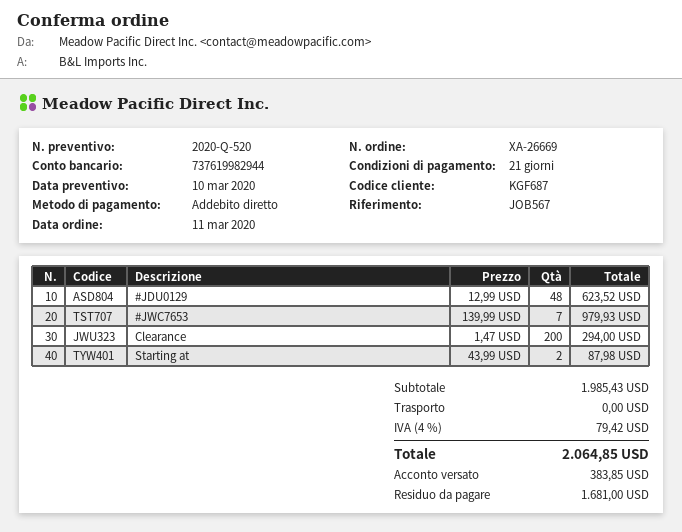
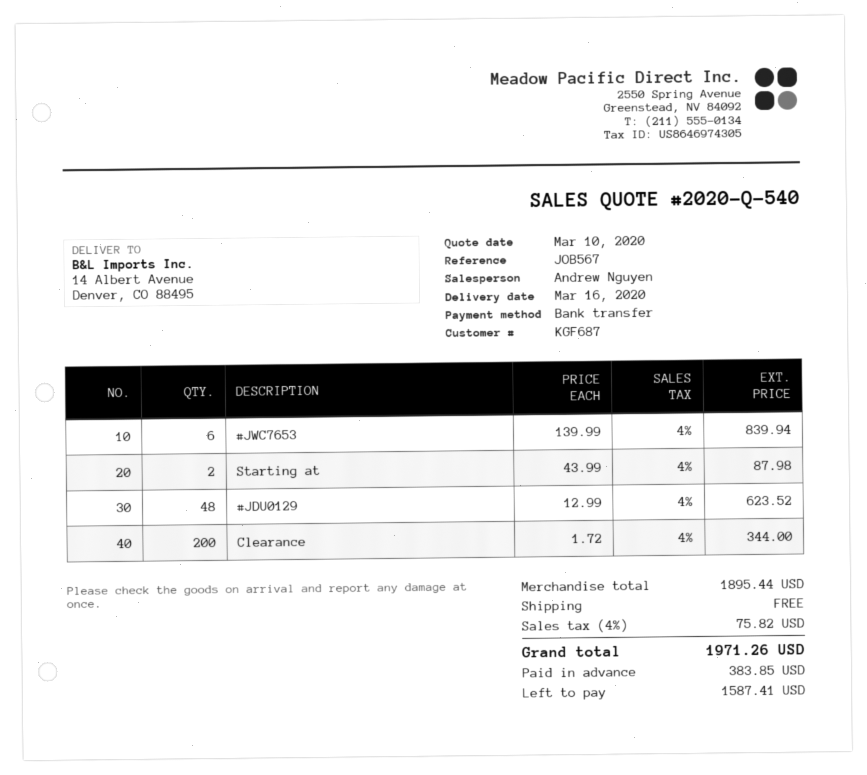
quote number: 2020-Q-520 -> 2020-Q-540
payment method: direct debit -> bank transfer
#JWC7653: 7 x 139.99 = 979.93 -> 6 x 139.99 = 839.94
Clearance: 200 x 1.47 = 294.00 -> 200 x 1.72 = 344.00
subtotal: 1985.43 -> 1895.44
tax: 4% = 79.42 -> 4% = 75.82
total: 2064.85 -> 1971.26
balance: 1681.00 -> 1587.41

